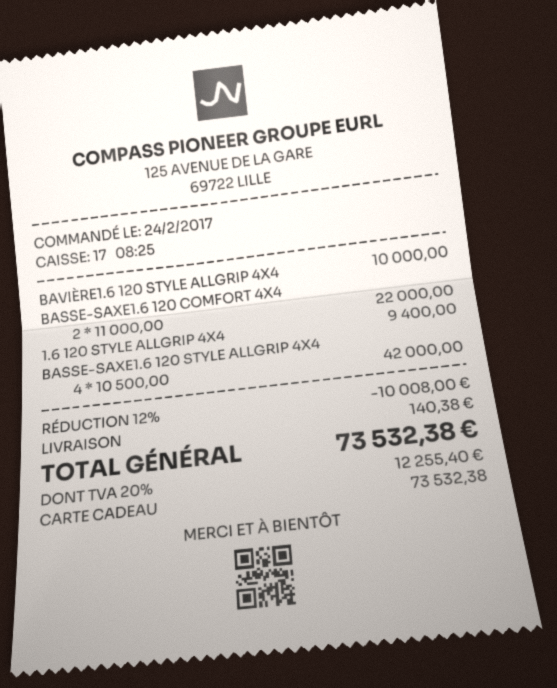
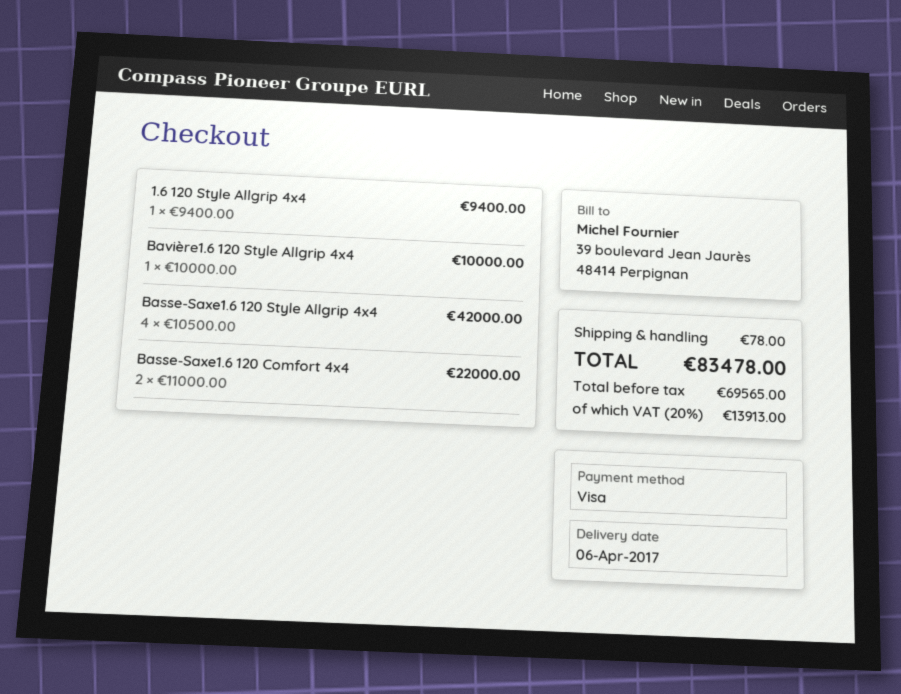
payment method: gift card -> Visa
discount: 12% = 10008.00 -> none
shipping: 140.38 -> 78.00
tax: 20% = 12255.40 -> 20% = 13913.00
total: 73532.38 -> 83478.00

